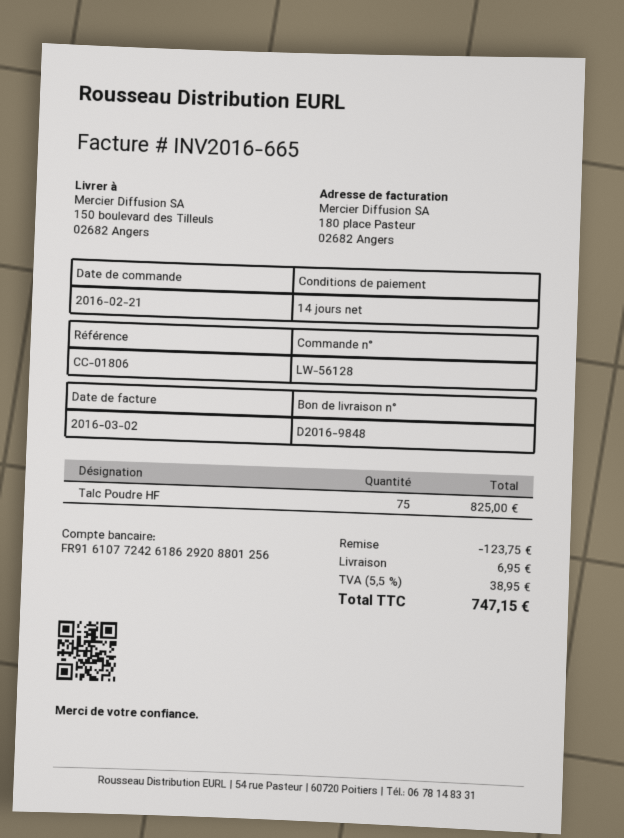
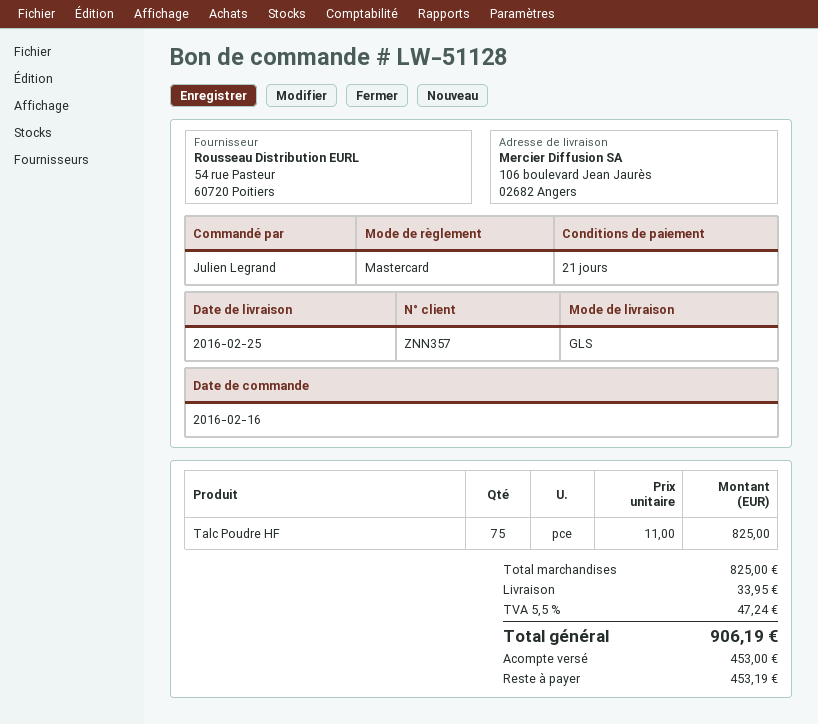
order number: LW-56128 -> LW-51128
order date: 2016-02-21 -> 2016-02-16
payment terms: 14 days -> 21 days
ship to: 150 boulevard des Tilleuls, 02682 Angers -> 106 boulevard Jean Jaurès, 02682 Angers
discount: 123.75 -> none
shipping: 6.95 -> 33.95
tax: 5.5% = 38.95 -> 5.5% = 47.24
total: 747.15 -> 906.19

